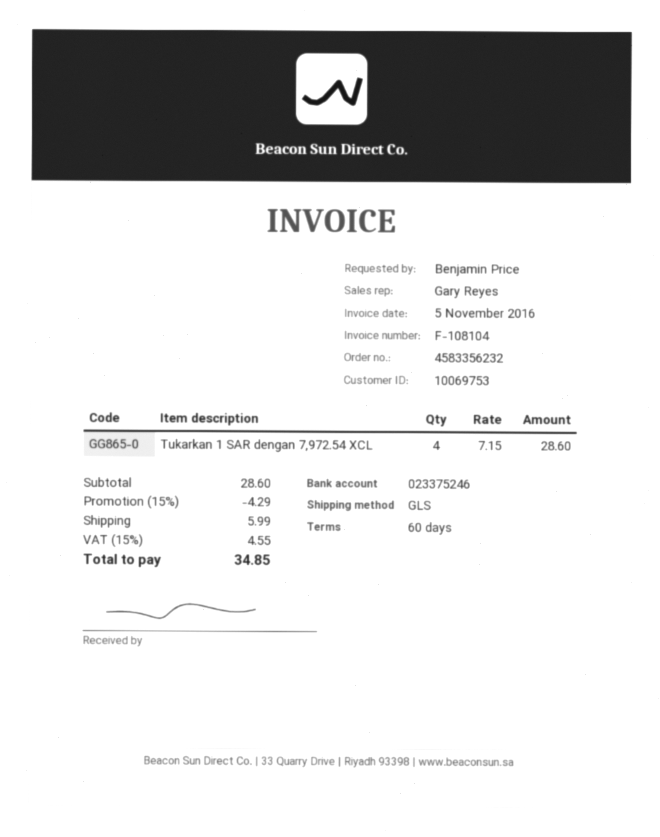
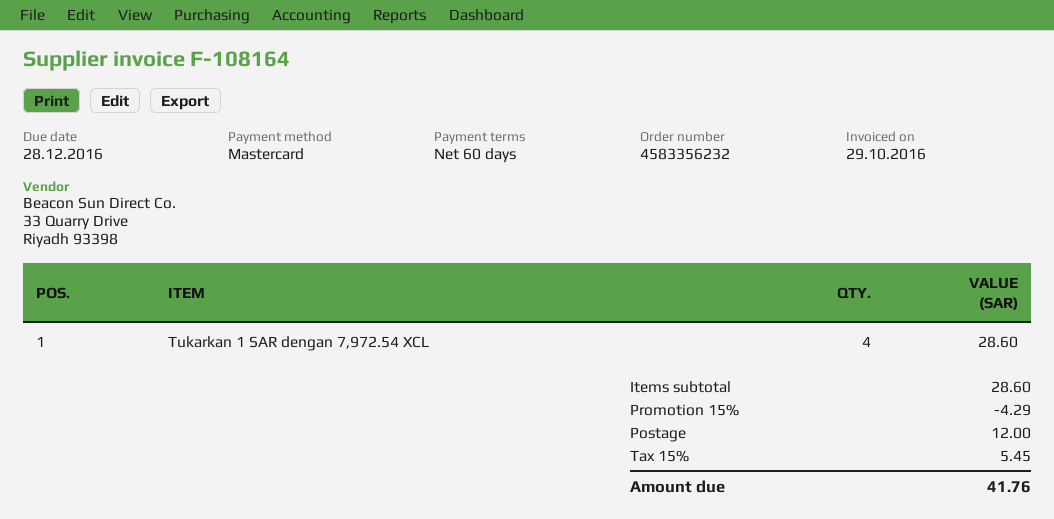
invoice number: F-108104 -> F-108164
invoice date: 2016-11-05 -> 2016-10-29
shipping: 5.99 -> 12.00
tax: 15% = 4.55 -> 15% = 5.45
total: 34.85 -> 41.76

